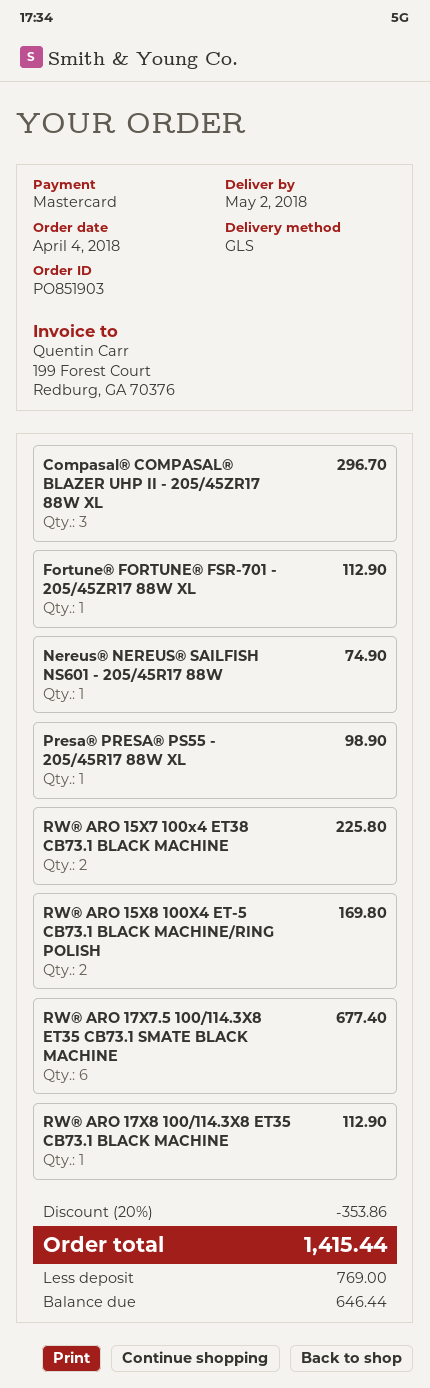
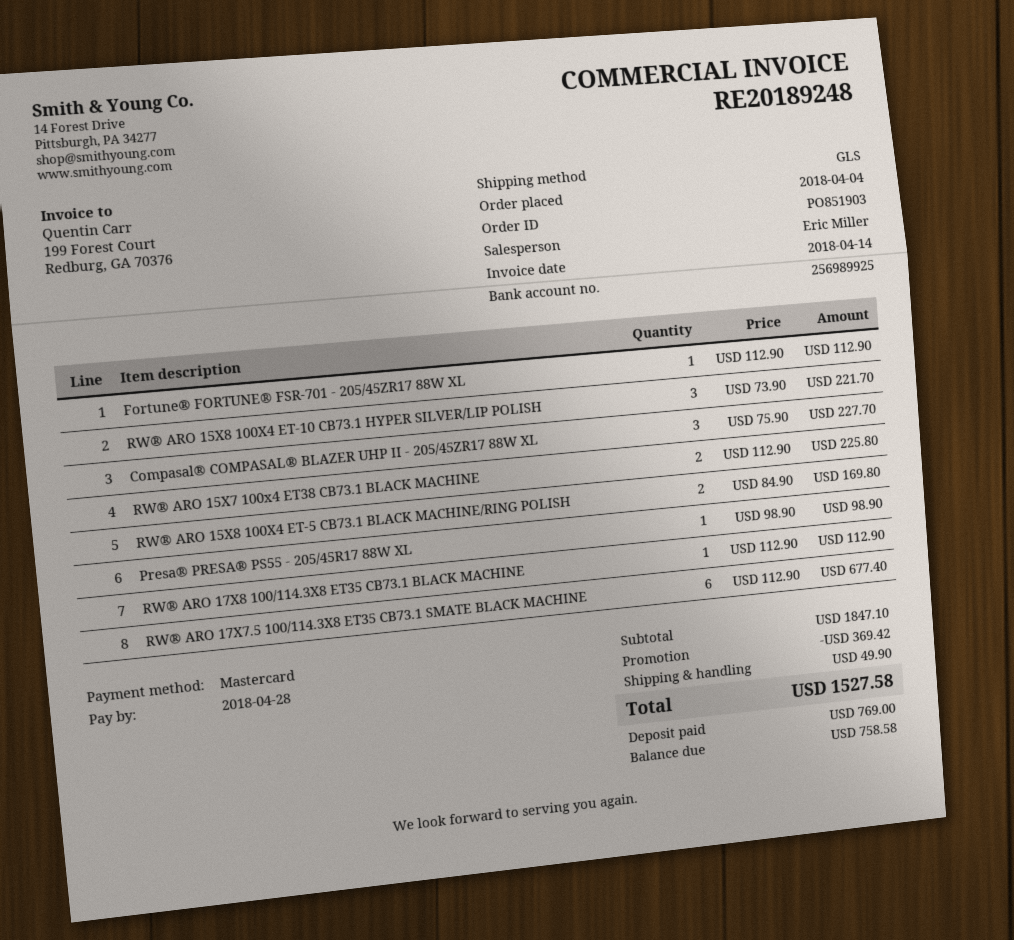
Compasal® COMPASAL® BLAZER UHP II - 205/45ZR17 88W XL: 3 for 296.70 -> 3 for 227.70
Nereus® NEREUS® SAILFISH NS601 - 205/45R17 88W: 1 for 74.90 -> none
RW® ARO 15X8 100X4 ET-10 CB73.1 HYPER SILVER/LIP POLISH: none -> 3 for 221.70
discount: 353.86 -> 369.42
shipping: none -> 49.90
total: 1415.44 -> 1527.58
balance: 646.44 -> 758.58

